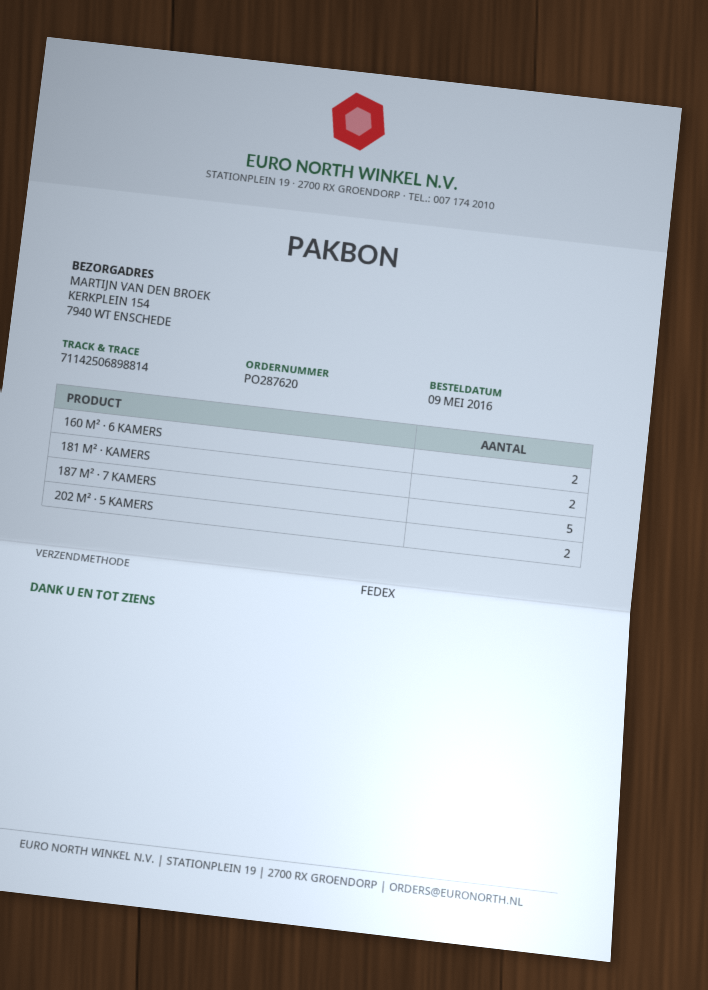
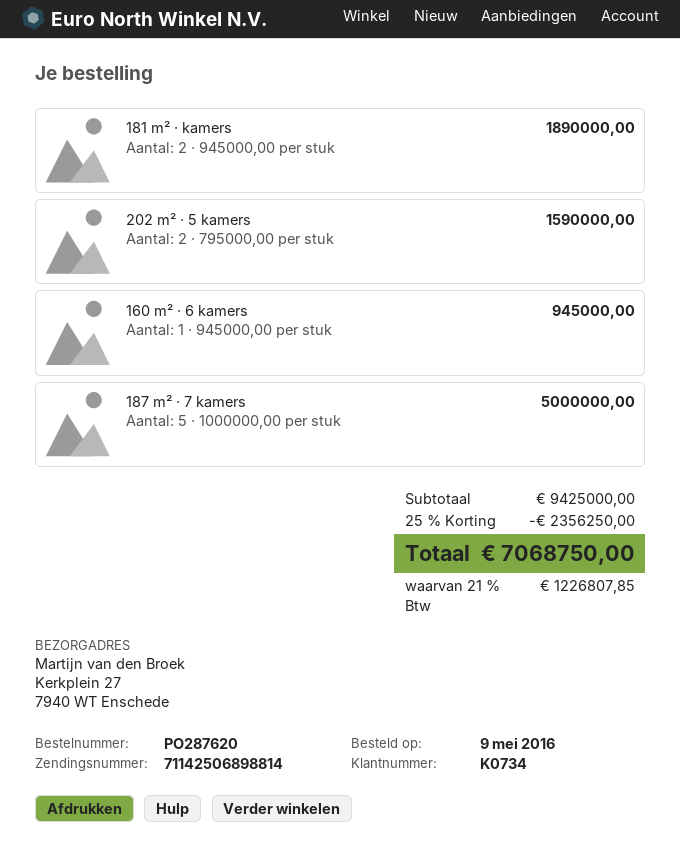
ship to: KERKPLEIN 154, 7940 WT ENSCHEDE -> Kerkplein 27, 7940 WT Enschede
160 M² · 6 KAMERS: 2 -> 1

